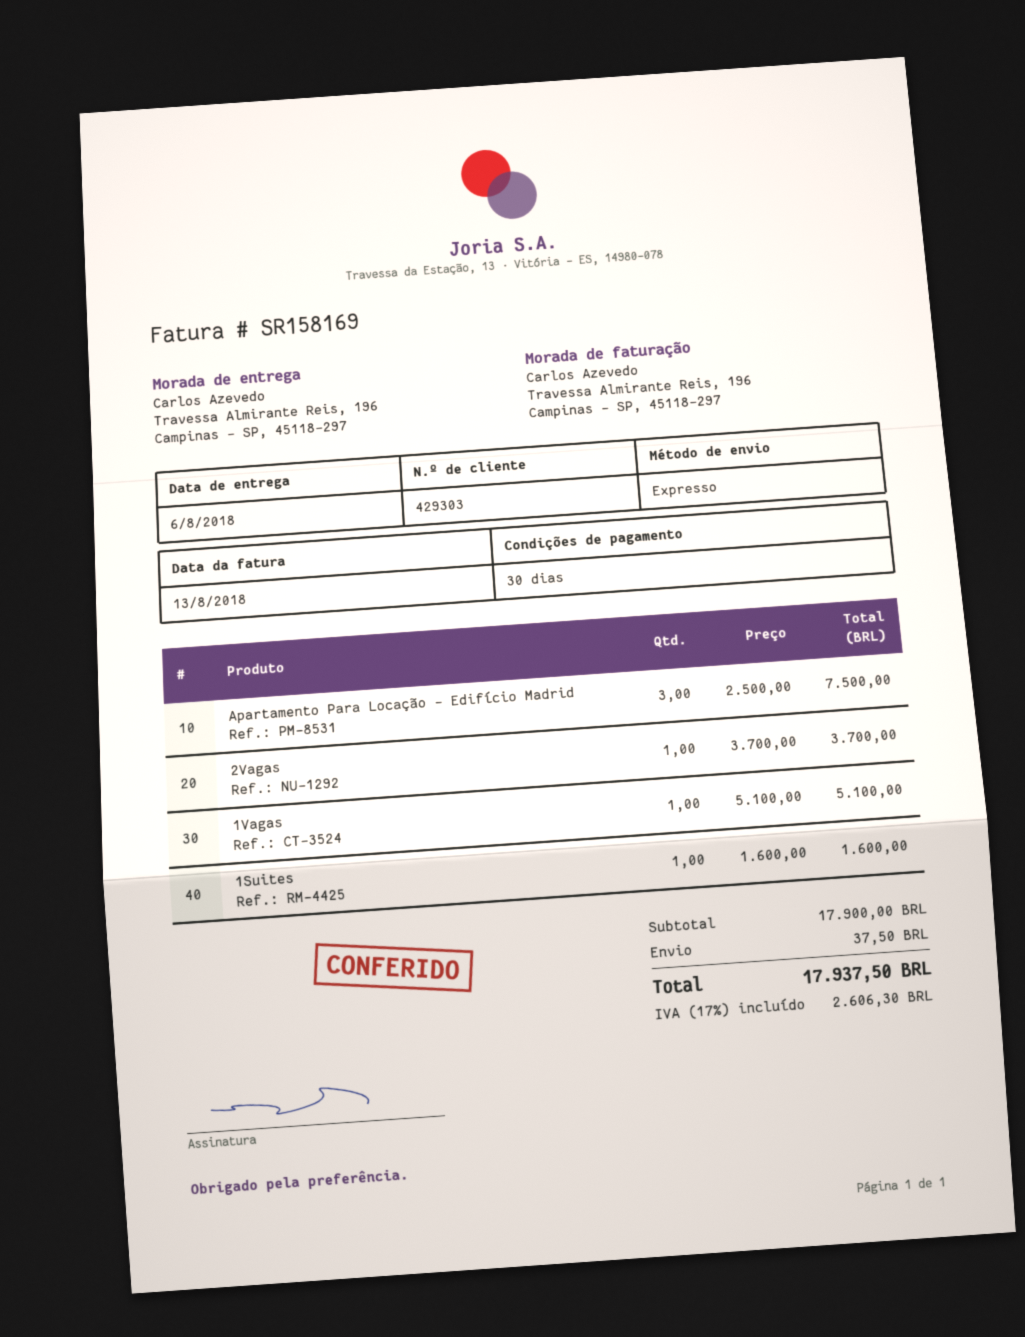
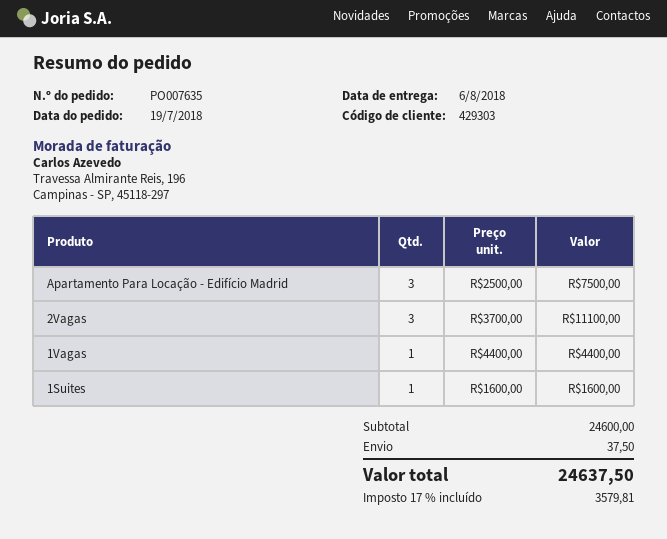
2Vagas: 1 x 3700.00 = 3700.00 -> 3 x 3700.00 = 11100.00
1Vagas: 1 x 5100.00 = 5100.00 -> 1 x 4400.00 = 4400.00
subtotal: 17900.00 -> 24600.00
tax: 17% = 2606.30 -> 17% = 3579.81
total: 17937.50 -> 24637.50

